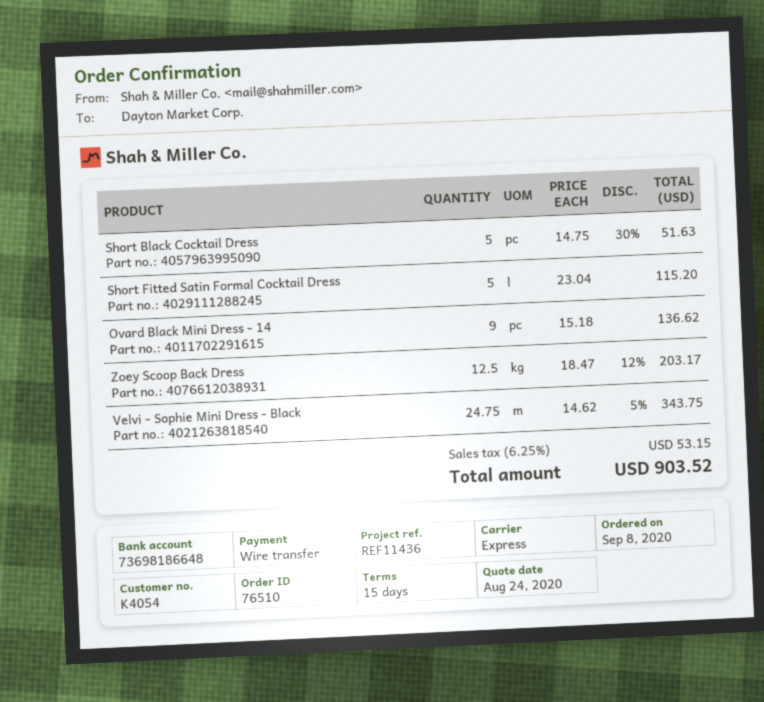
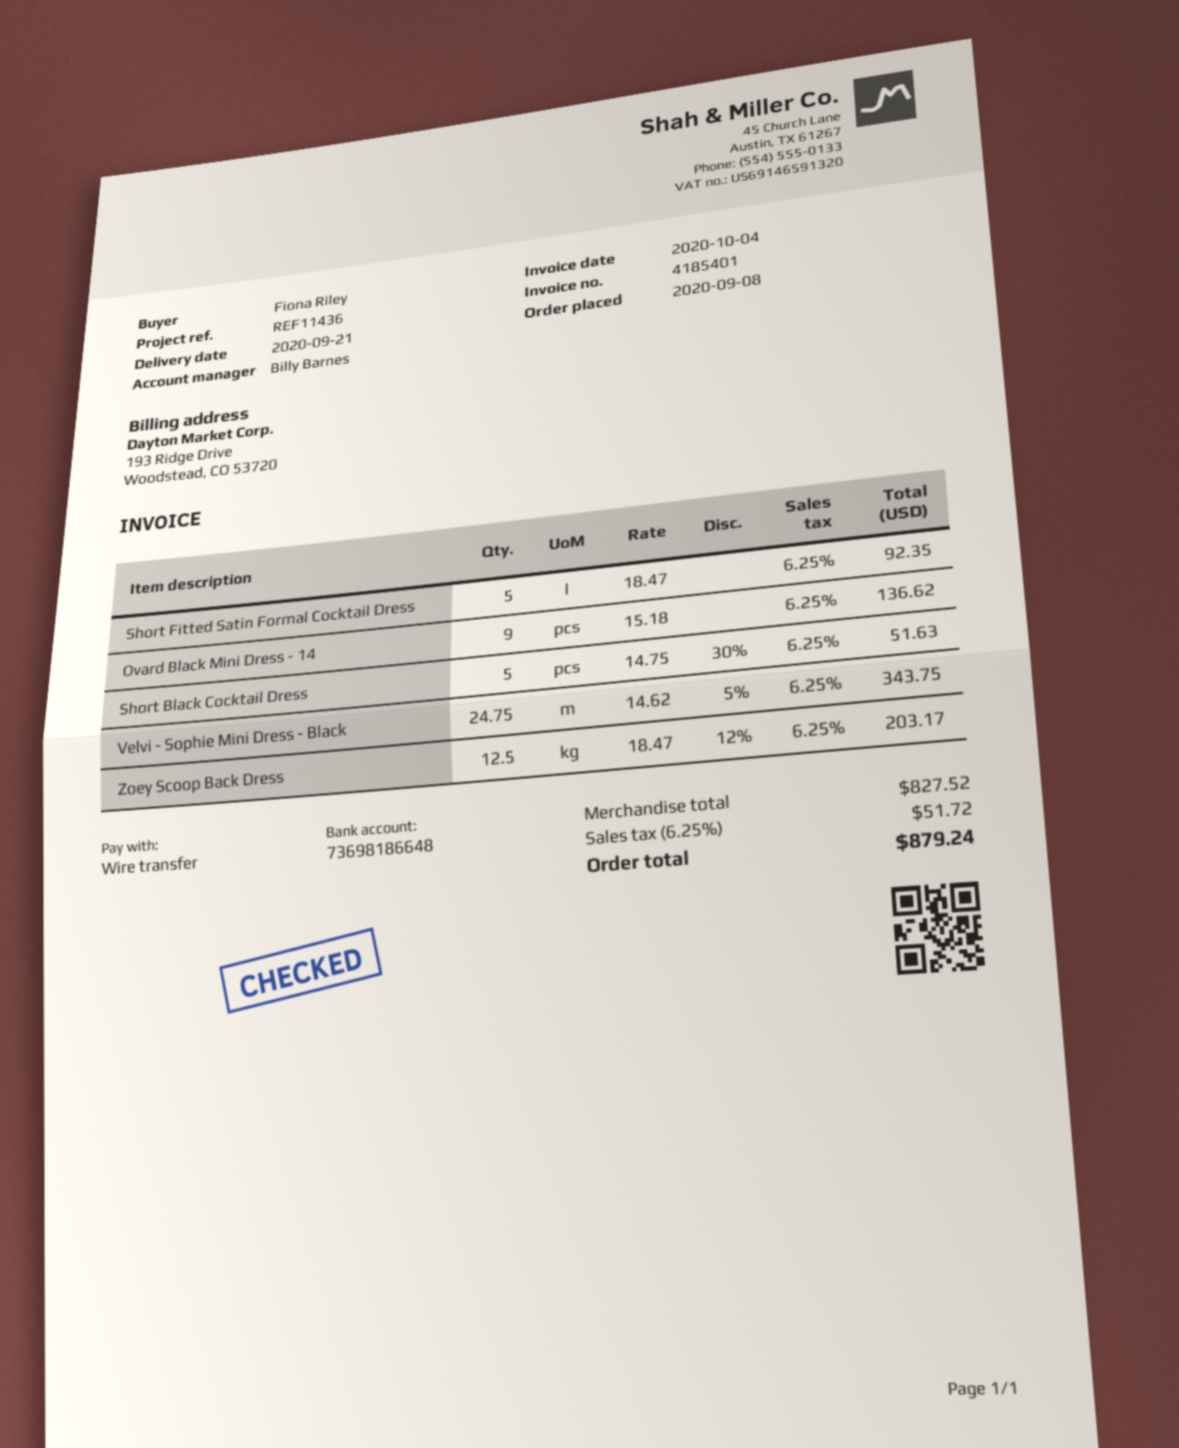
Short Fitted Satin Formal Cocktail Dress: 5 x 23.04 = 115.20 -> 5 x 18.47 = 92.35
tax: 6.25% = 53.15 -> 6.25% = 51.72
total: 903.52 -> 879.24

